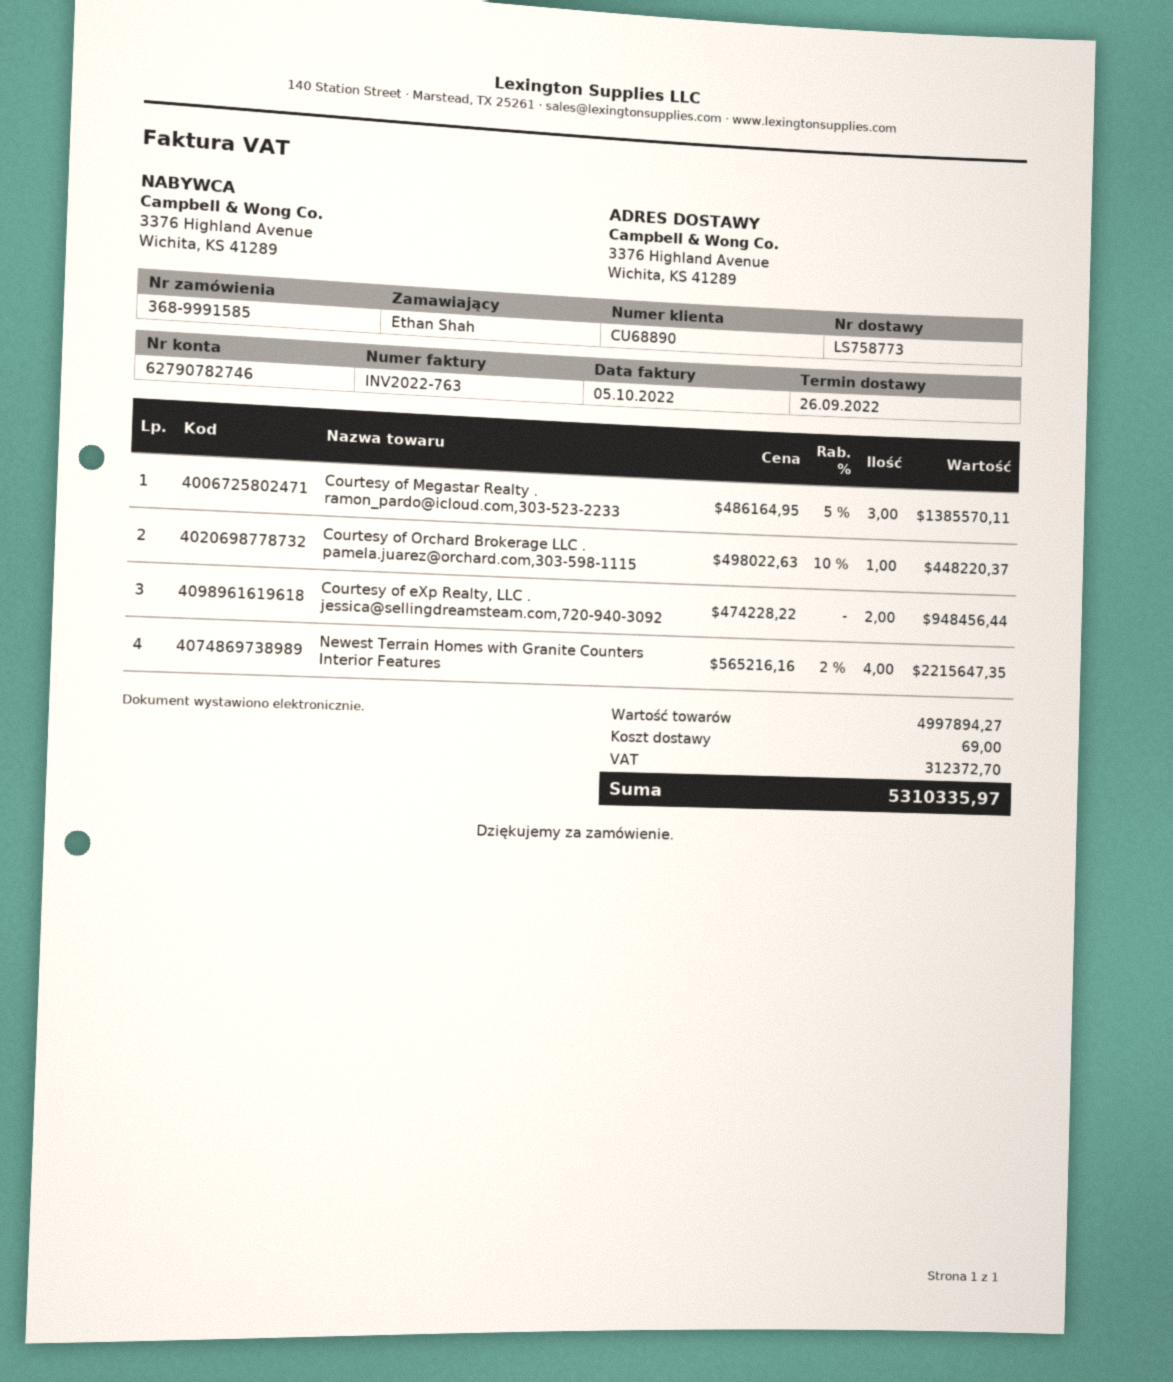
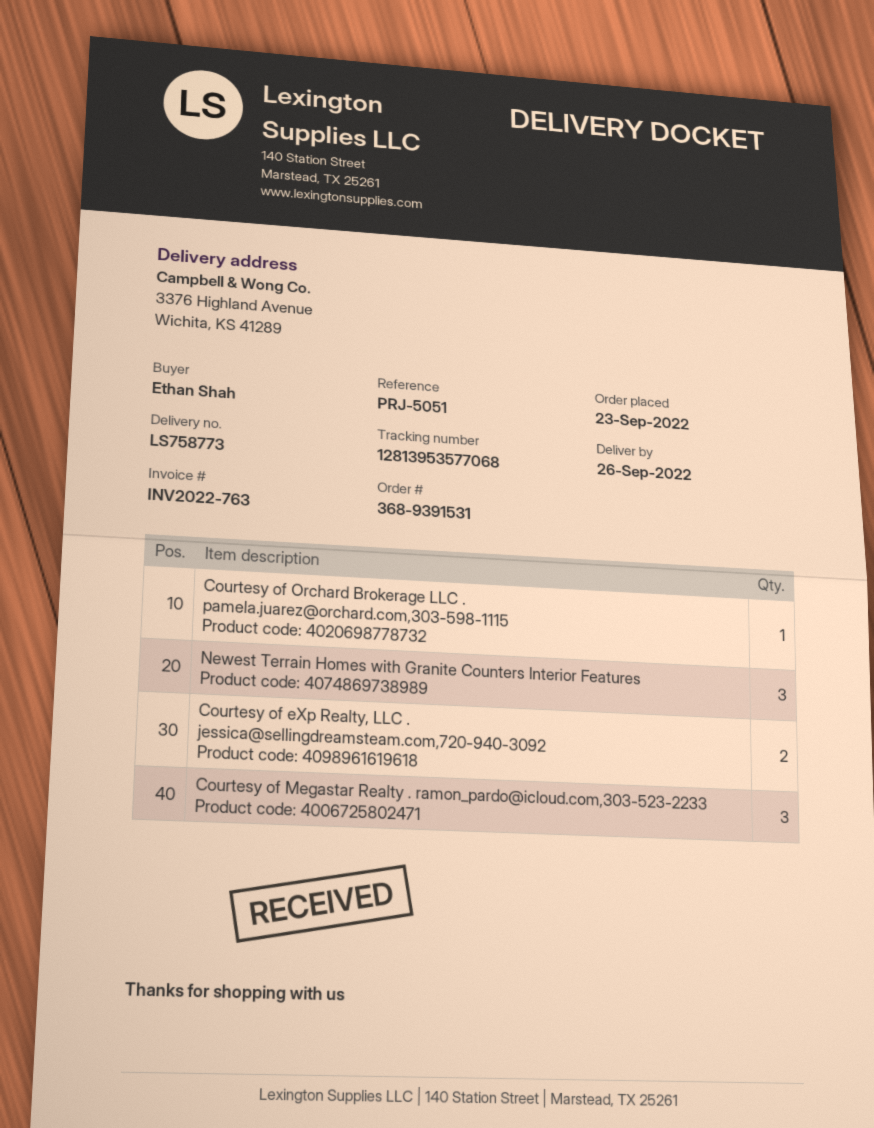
order number: 368-9991585 -> 368-9391531
Newest Terrain Homes with Granite Counters Interior Features: 4 -> 3

